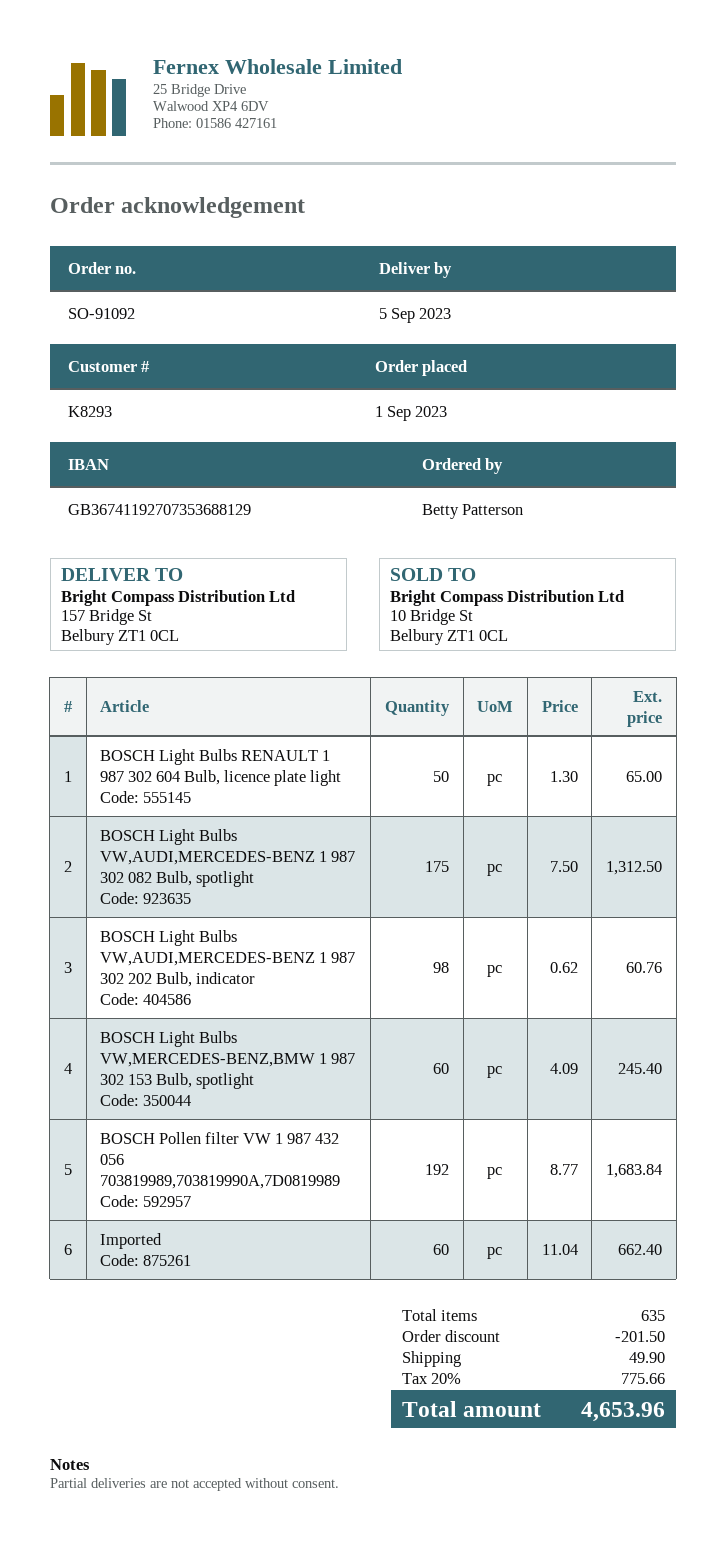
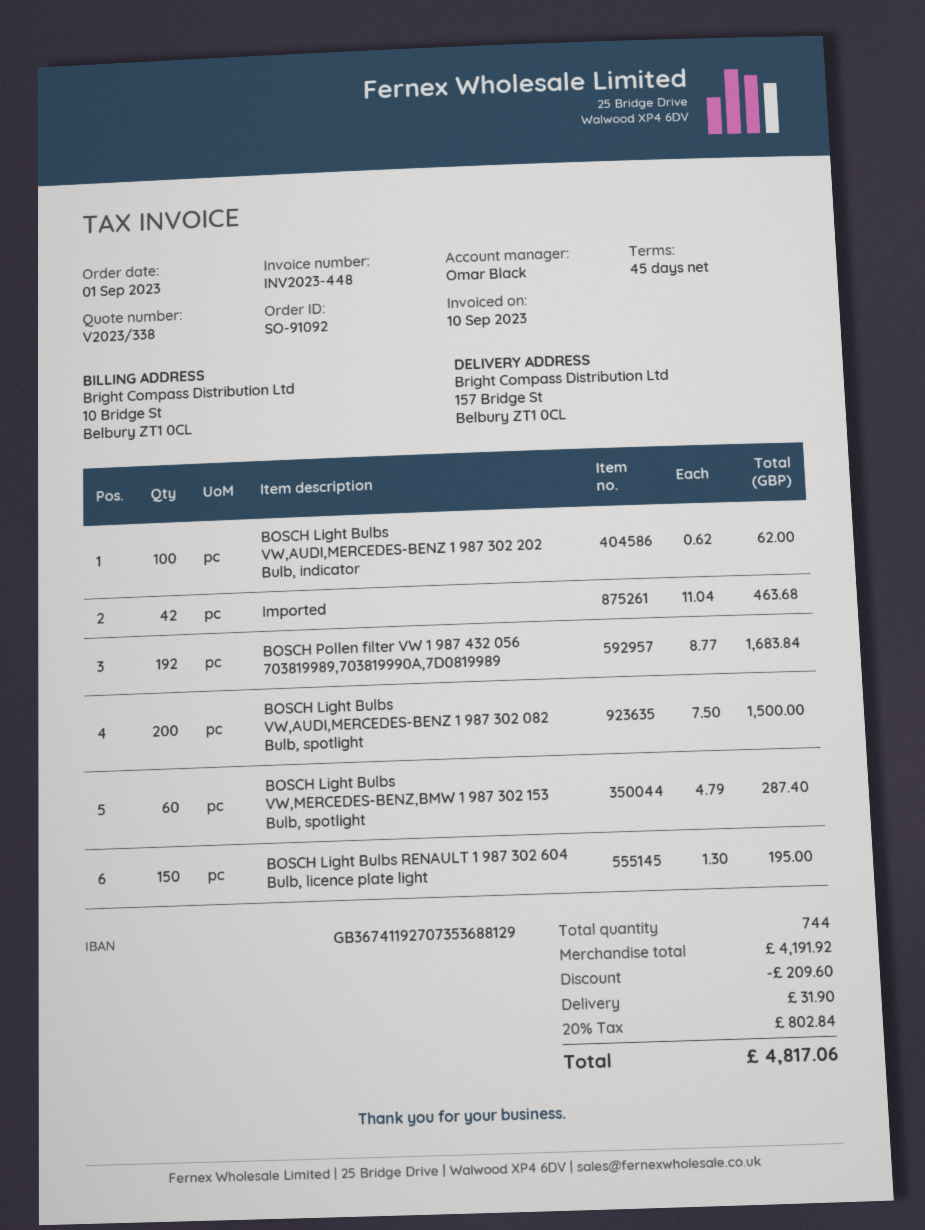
BOSCH Light Bulbs RENAULT 1 987 302 604 Bulb, licence plate light: 50 x 1.30 = 65.00 -> 150 x 1.30 = 195.00
BOSCH Light Bulbs VW,AUDI,MERCEDES-BENZ 1 987 302 082 Bulb, spotlight: 175 x 7.50 = 1312.50 -> 200 x 7.50 = 1500.00
BOSCH Light Bulbs VW,AUDI,MERCEDES-BENZ 1 987 302 202 Bulb, indicator: 98 x 0.62 = 60.76 -> 100 x 0.62 = 62.00
BOSCH Light Bulbs VW,MERCEDES-BENZ,BMW 1 987 302 153 Bulb, spotlight: 60 x 4.09 = 245.40 -> 60 x 4.79 = 287.40
Imported: 60 x 11.04 = 662.40 -> 42 x 11.04 = 463.68
total quantity: 635 -> 744
discount: 201.50 -> 209.60
shipping: 49.90 -> 31.90
tax: 20% = 775.66 -> 20% = 802.84
total: 4653.96 -> 4817.06

